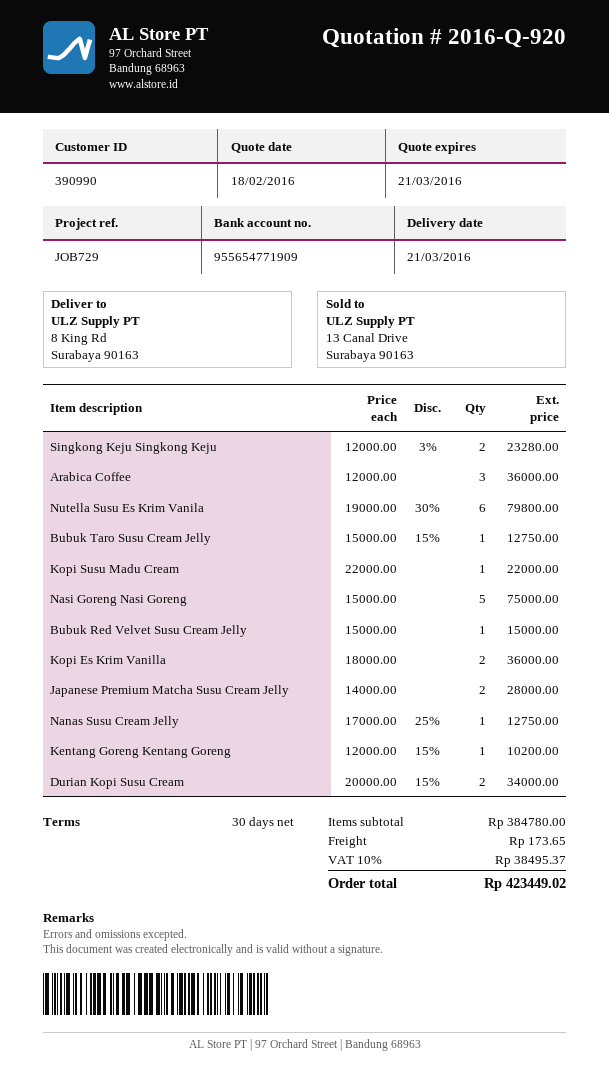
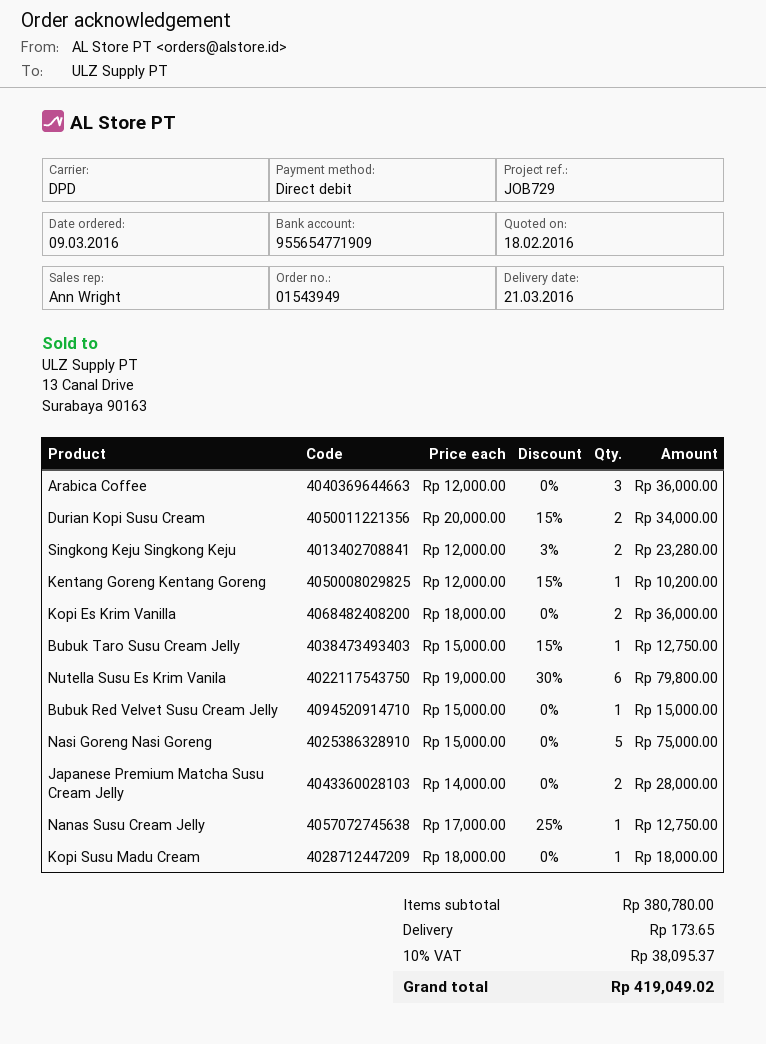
Kopi Susu Madu Cream: 1 x 22000.00 = 22000.00 -> 1 x 18000.00 = 18000.00
subtotal: 384780.00 -> 380780.00
tax: 10% = 38495.37 -> 10% = 38095.37
total: 423449.02 -> 419049.02

